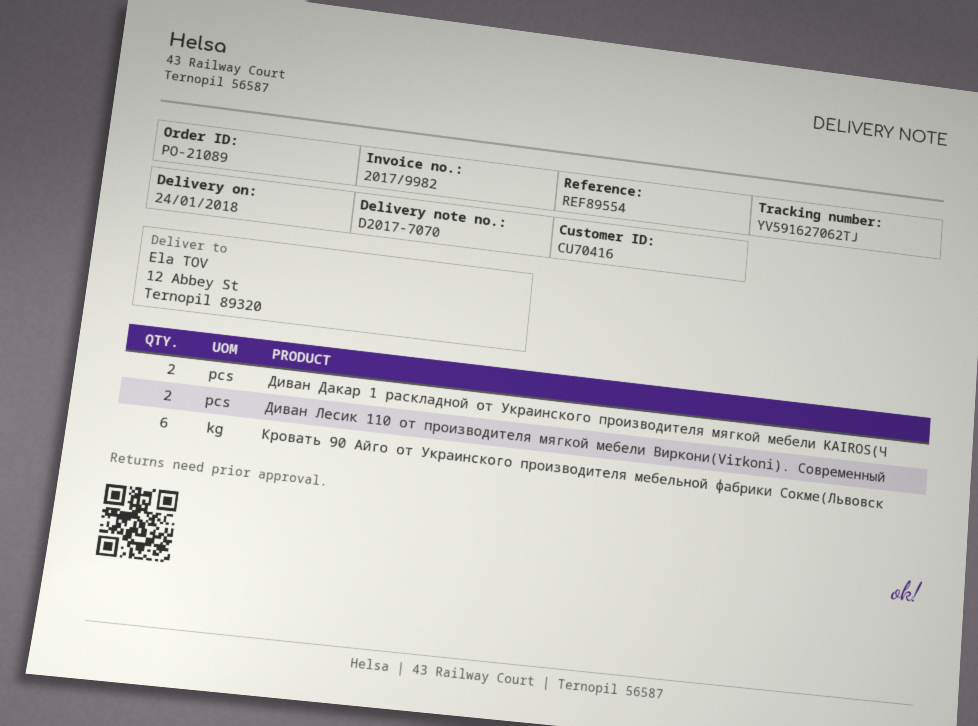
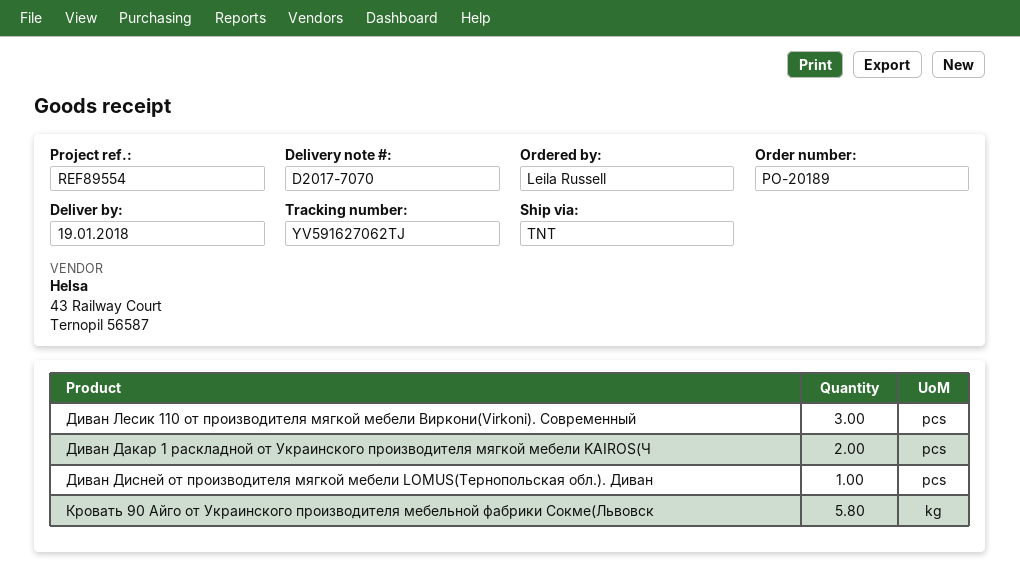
order number: PO-21089 -> PO-20189
delivery date: 2018-01-24 -> 2018-01-19
Диван Лесик 110 от производителя мягкой мебели Виркони(Virkoni). Современный: 2 -> 3
Кровать 90 Айго от Украинского производителя мебельной фабрики Сокме(Львовск: 6 -> 5.8
Диван Дисней от производителя мягкой мебели LOMUS(Тернопольская обл.). Диван: none -> 1

